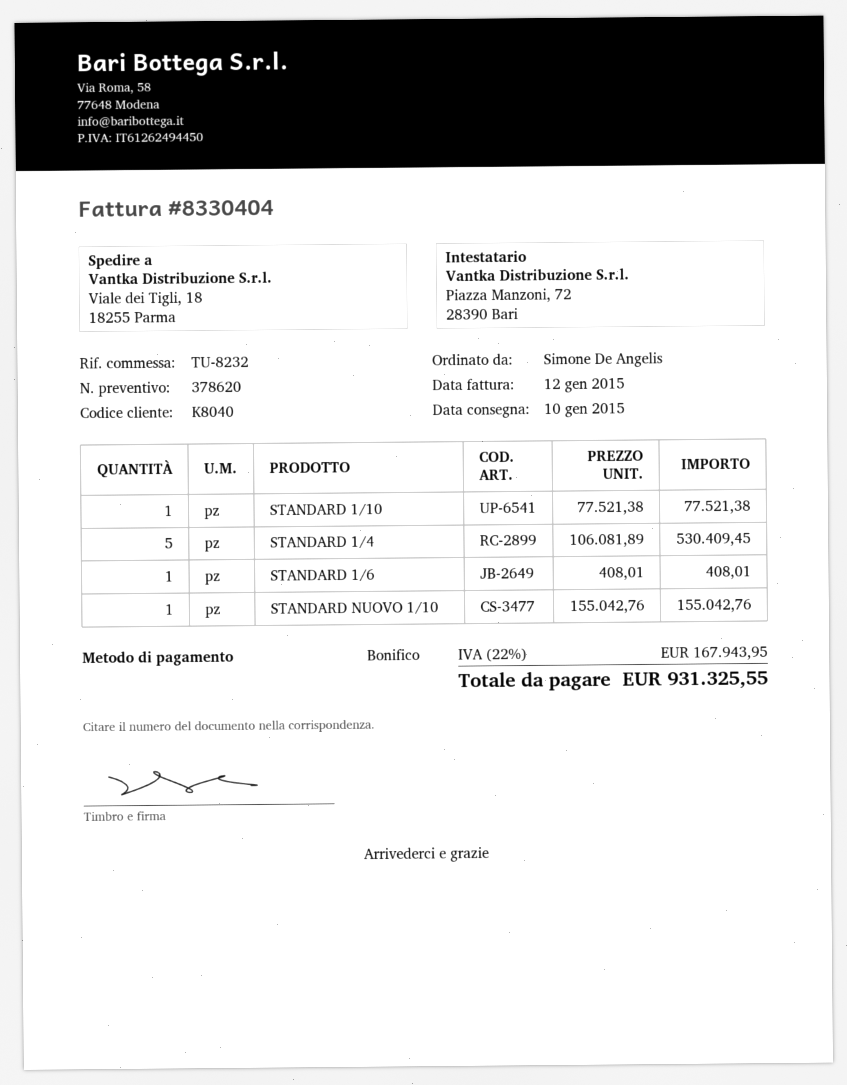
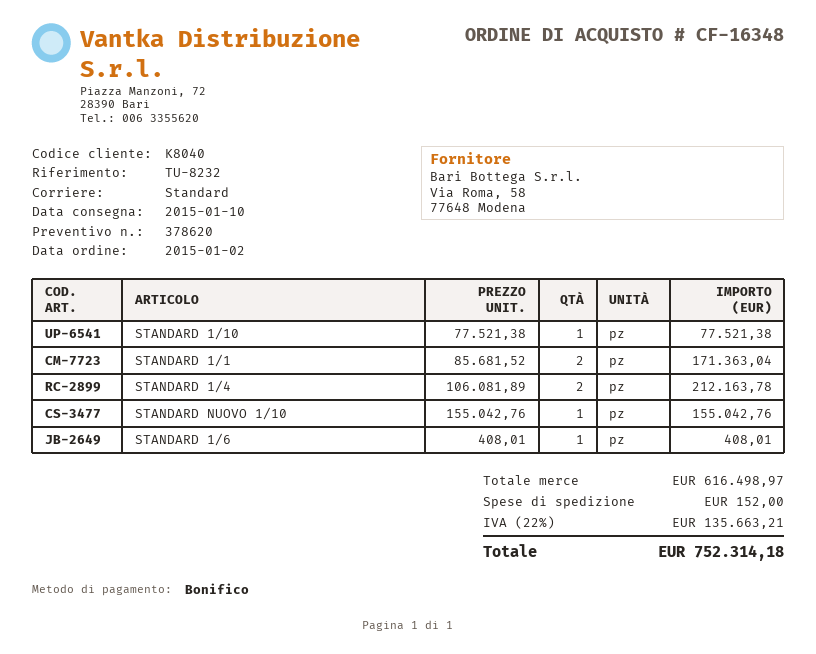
STANDARD 1/4: 5 x 106081.89 = 530409.45 -> 2 x 106081.89 = 212163.78
STANDARD 1/1: none -> 2 x 85681.52 = 171363.04
shipping: none -> 152.00
tax: 22% = 167943.95 -> 22% = 135663.21
total: 931325.55 -> 752314.18

